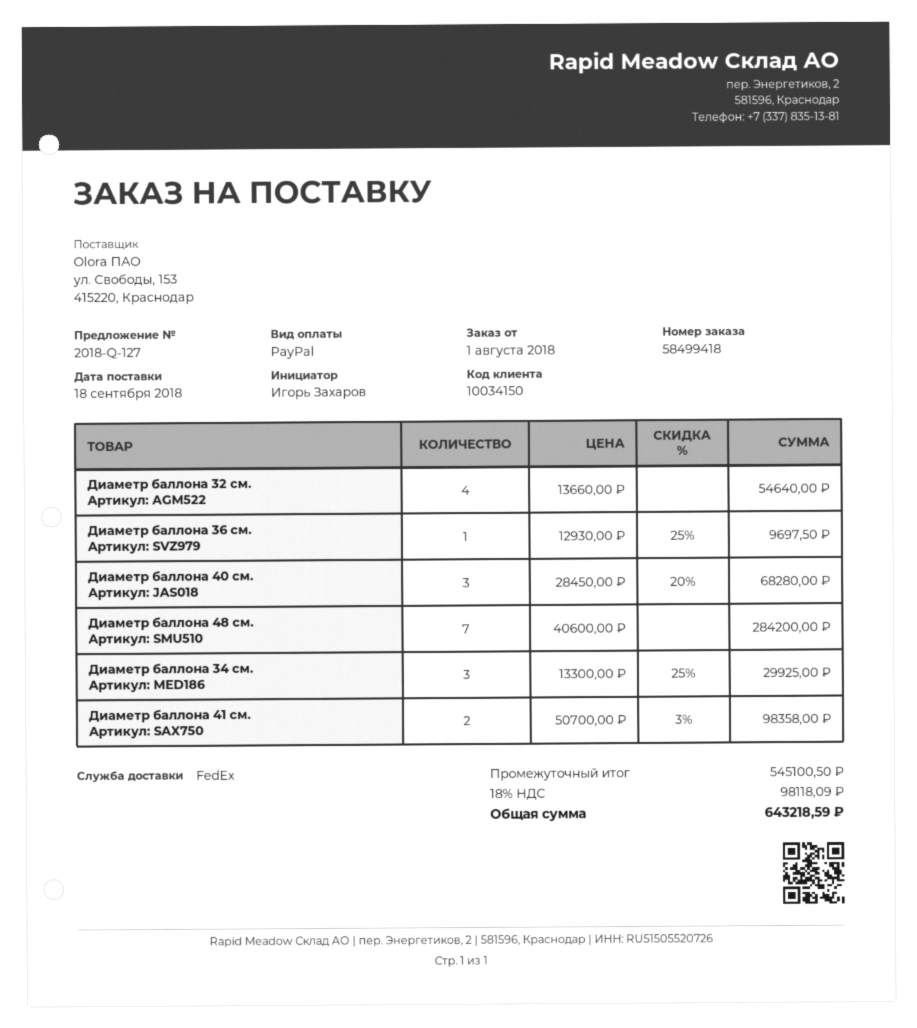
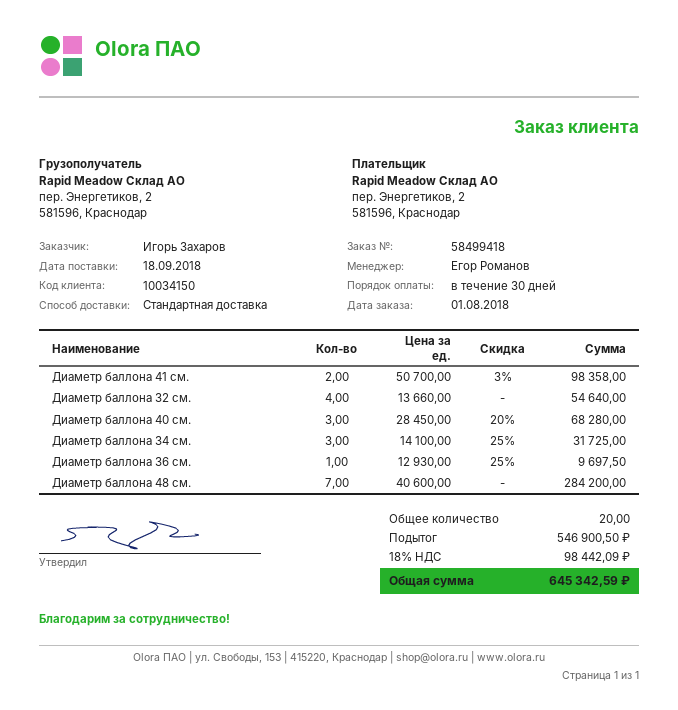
shipping method: FedEx -> standard
Диаметр баллона 34 см.: 3 x 13300.00 - 25% = 29925.00 -> 3 x 14100.00 - 25% = 31725.00
subtotal: 545100.50 -> 546900.50
tax: 18% = 98118.09 -> 18% = 98442.09
total: 643218.59 -> 645342.59

